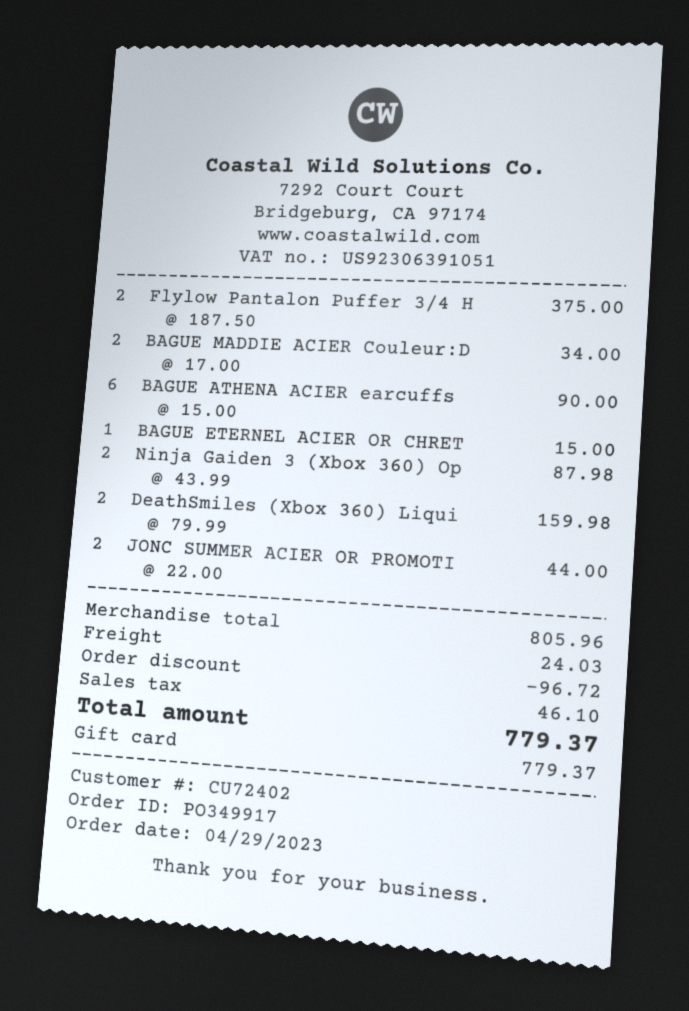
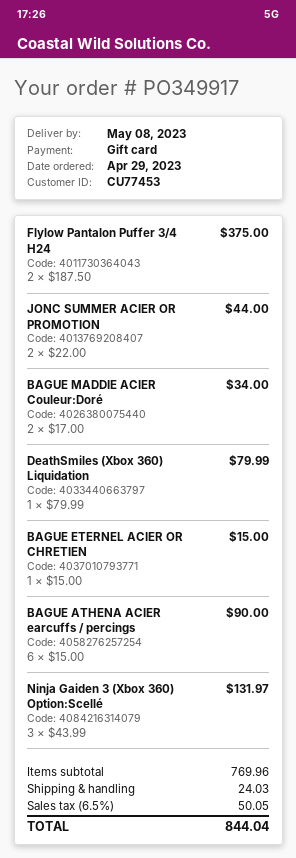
customer number: CU72402 -> CU77453
Ninja Gaiden 3 (Xbox 360) Op: 2 x 43.99 = 87.98 -> 3 x 43.99 = 131.97
DeathSmiles (Xbox 360) Liqui: 2 x 79.99 = 159.98 -> 1 x 79.99 = 79.99
subtotal: 805.96 -> 769.96
discount: 96.72 -> none
tax: 46.10 -> 50.05
total: 779.37 -> 844.04

